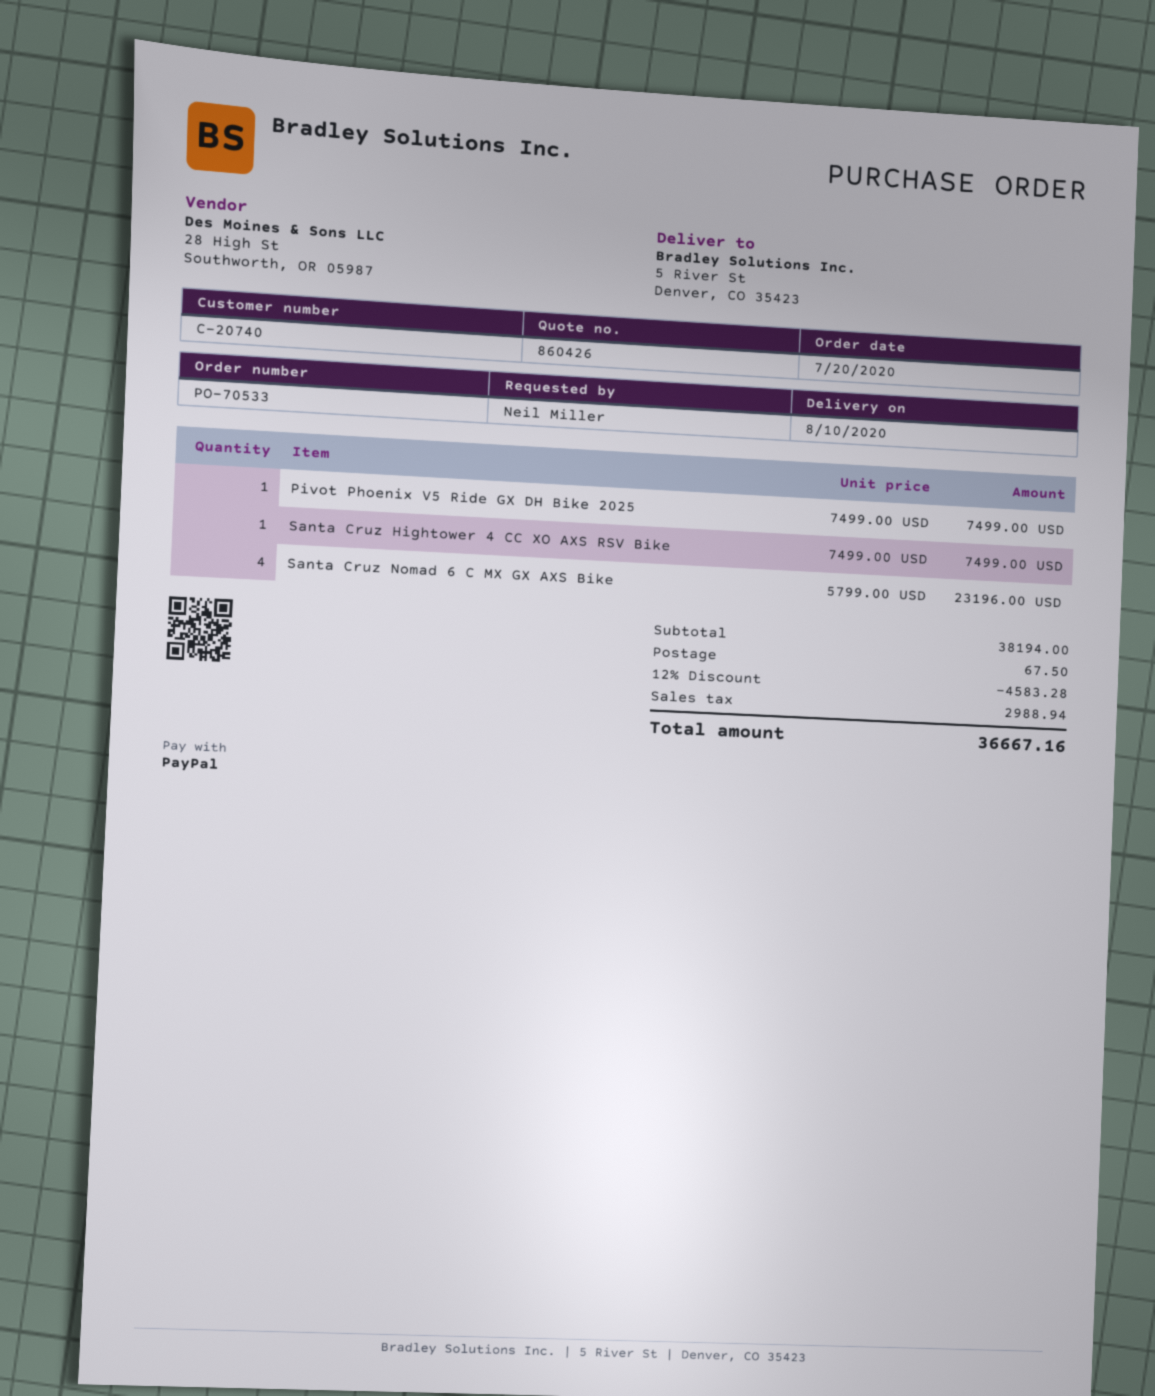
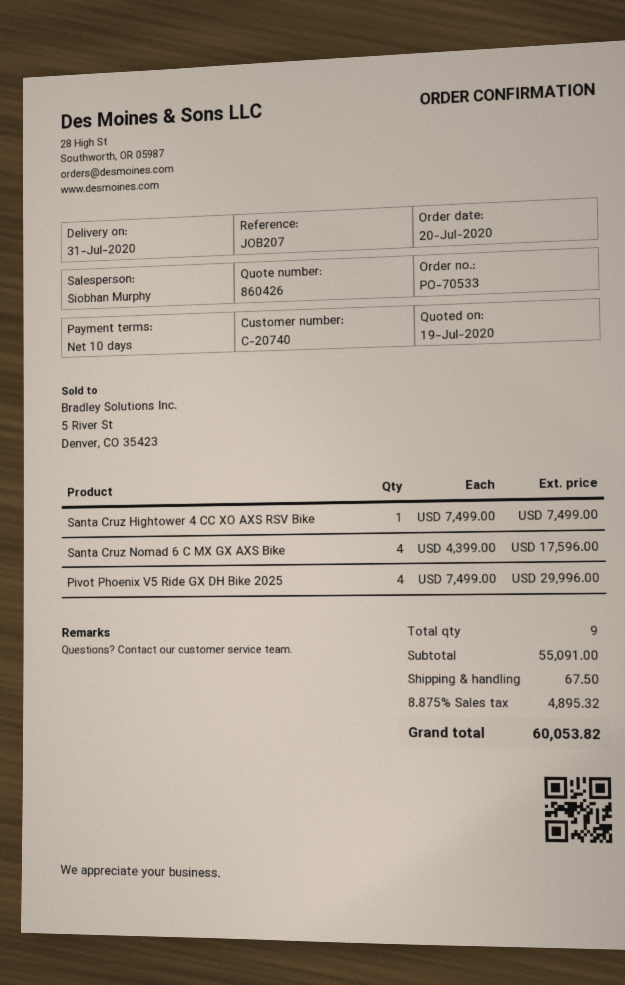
delivery date: 2020-08-10 -> 2020-07-31
Pivot Phoenix V5 Ride GX DH Bike 2025: 1 x 7499.00 = 7499.00 -> 4 x 7499.00 = 29996.00
Santa Cruz Nomad 6 C MX GX AXS Bike: 4 x 5799.00 = 23196.00 -> 4 x 4399.00 = 17596.00
subtotal: 38194.00 -> 55091.00
discount: 12% = 4583.28 -> none
tax: 2988.94 -> 4895.32
total: 36667.16 -> 60053.82

